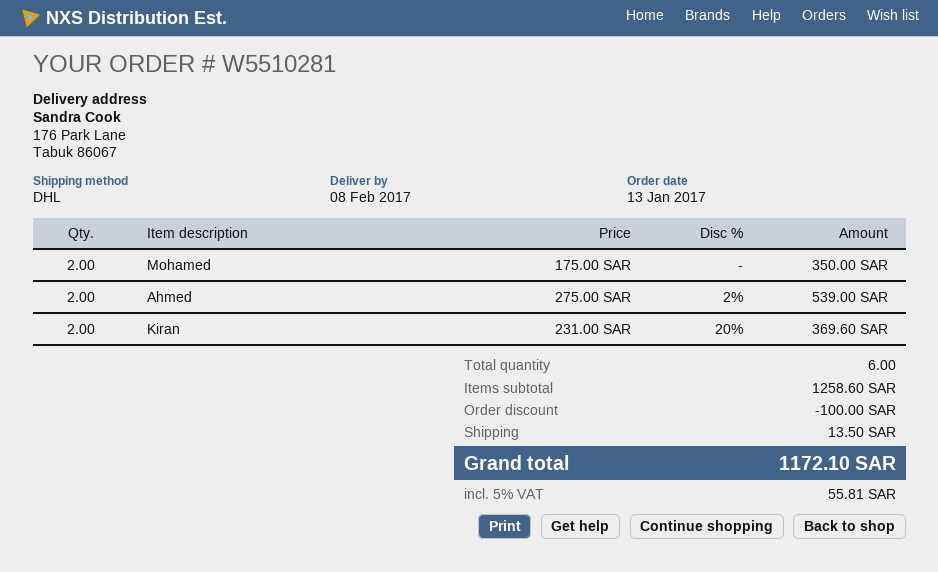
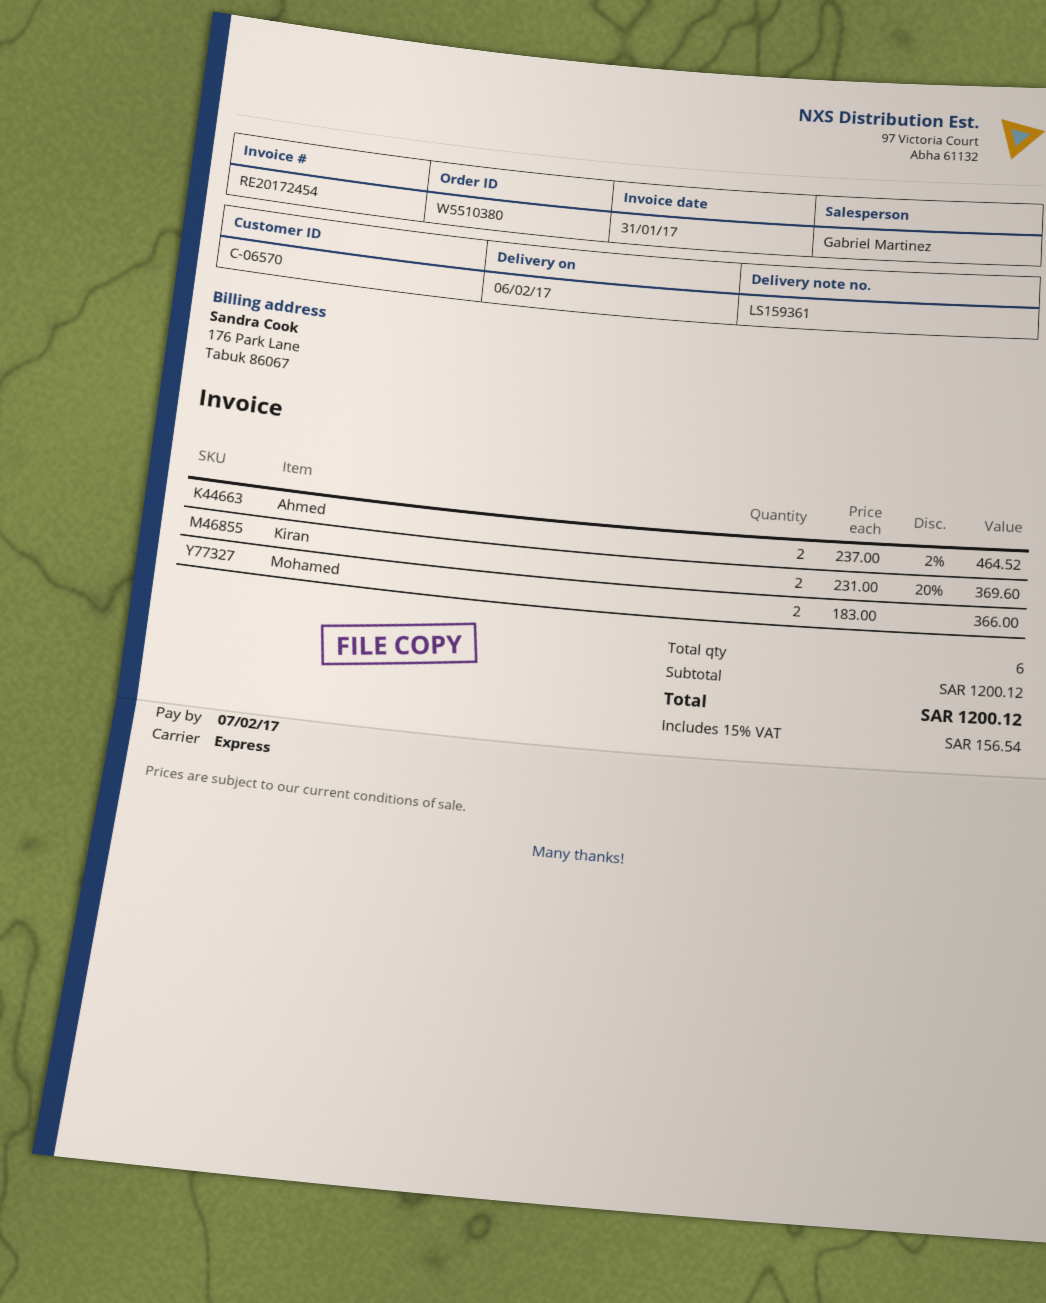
order number: W5510281 -> W5510380
delivery date: 2017-02-08 -> 2017-02-06
shipping method: DHL -> express
Mohamed: 2 x 175.00 = 350.00 -> 2 x 183.00 = 366.00
Ahmed: 2 x 275.00 - 2% = 539.00 -> 2 x 237.00 - 2% = 464.52
subtotal: 1258.60 -> 1200.12
discount: 100.00 -> none
shipping: 13.50 -> none
tax: 5% = 55.81 -> 15% = 156.54
total: 1172.10 -> 1200.12

